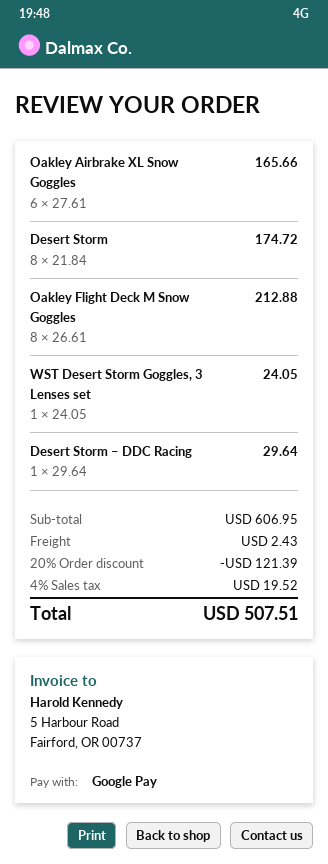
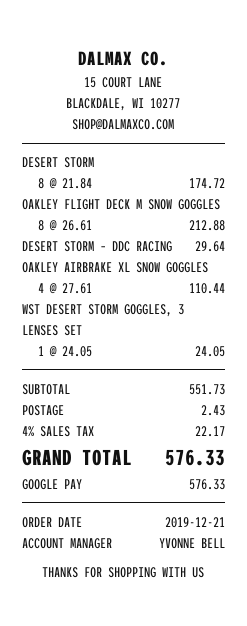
Oakley Airbrake XL Snow Goggles: 6 x 27.61 = 165.66 -> 4 x 27.61 = 110.44
subtotal: 606.95 -> 551.73
discount: 20% = 121.39 -> none
tax: 4% = 19.52 -> 4% = 22.17
total: 507.51 -> 576.33

